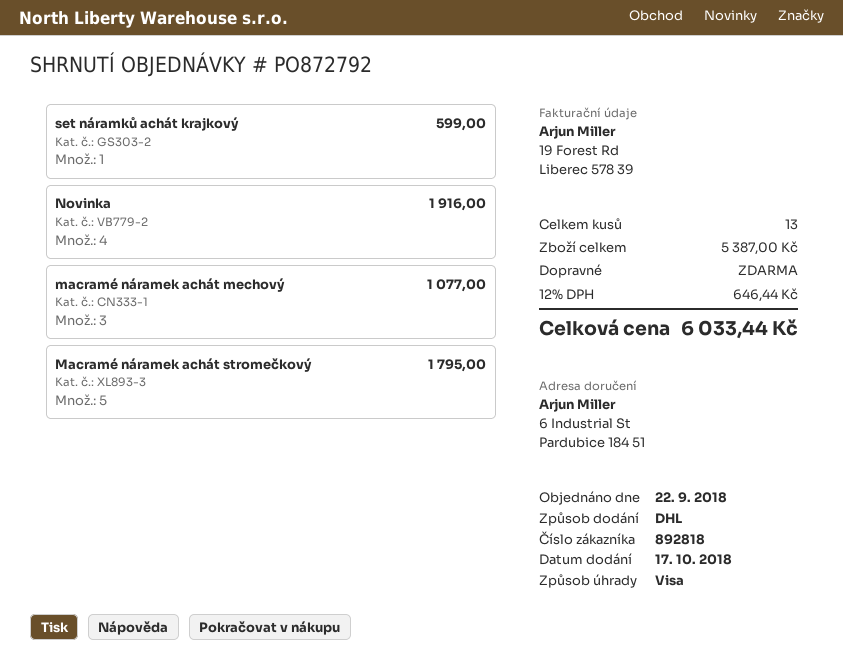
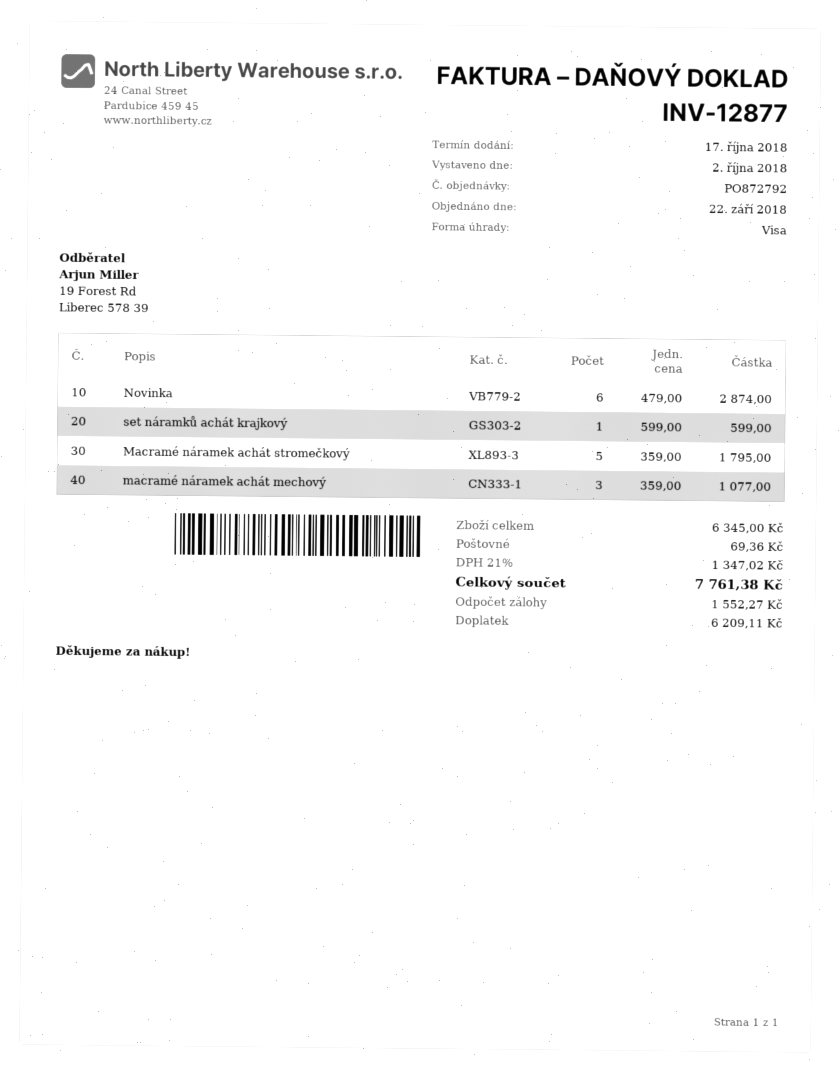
Novinka: 4 for 1916.00 -> 6 for 2874.00
subtotal: 5387.00 -> 6345.00
shipping: 0.00 -> 69.36
tax: 12% = 646.44 -> 21% = 1347.02
total: 6033.44 -> 7761.38

